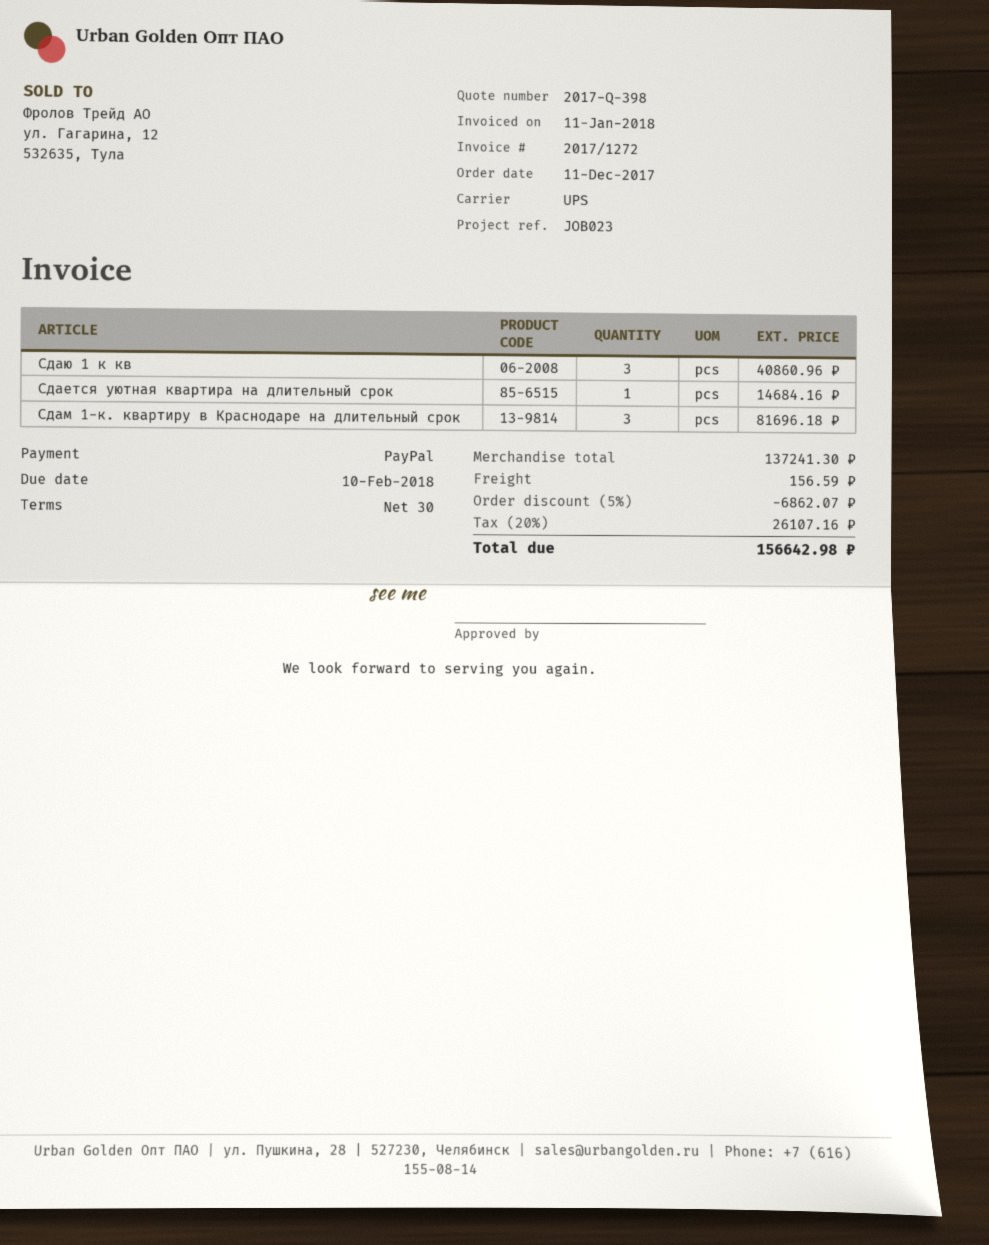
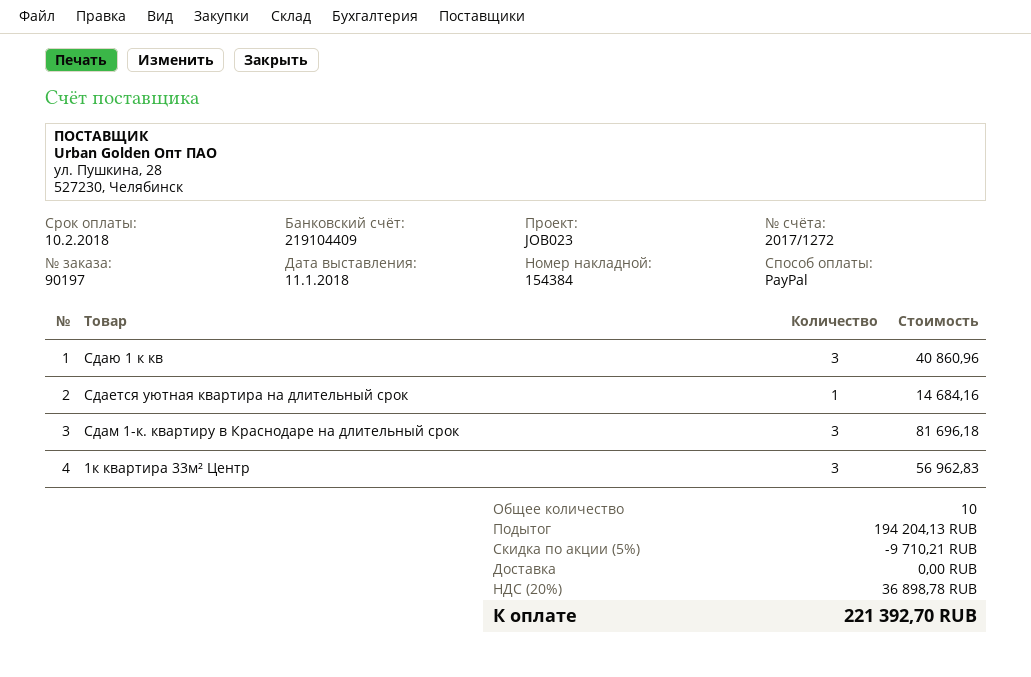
1к квартира 33м² Центр: none -> 3 for 56962.83
subtotal: 137241.30 -> 194204.13
discount: 5% = 6862.07 -> 5% = 9710.21
shipping: 156.59 -> 0.00
tax: 20% = 26107.16 -> 20% = 36898.78
total: 156642.98 -> 221392.70

